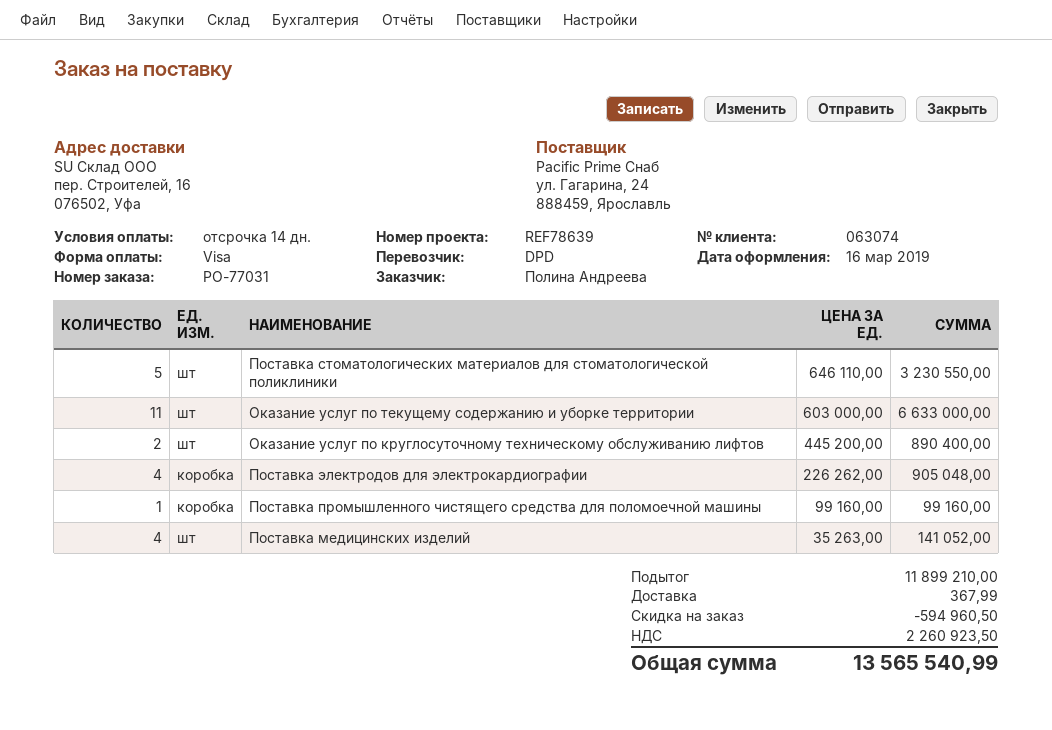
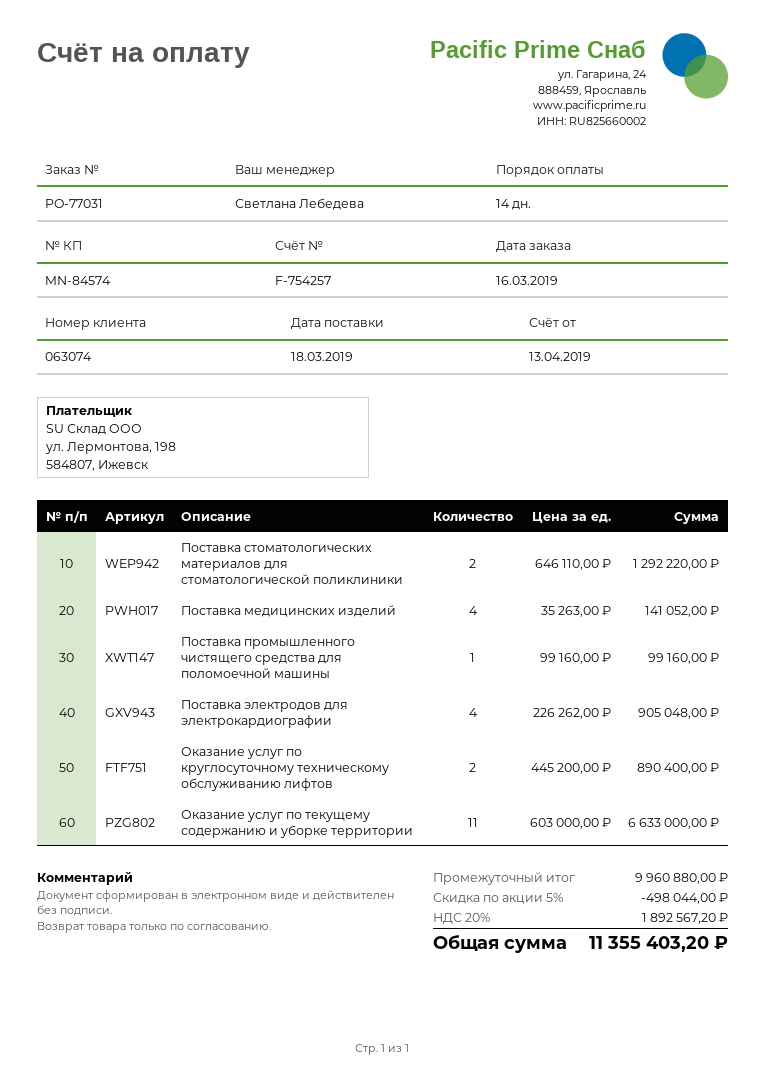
Поставка стоматологических материалов для стоматологической поликлиники: 5 x 646110.00 = 3230550.00 -> 2 x 646110.00 = 1292220.00
subtotal: 11899210.00 -> 9960880.00
discount: 594960.50 -> 498044.00
shipping: 367.99 -> none
tax: 2260923.50 -> 1892567.20
total: 13565540.99 -> 11355403.20

